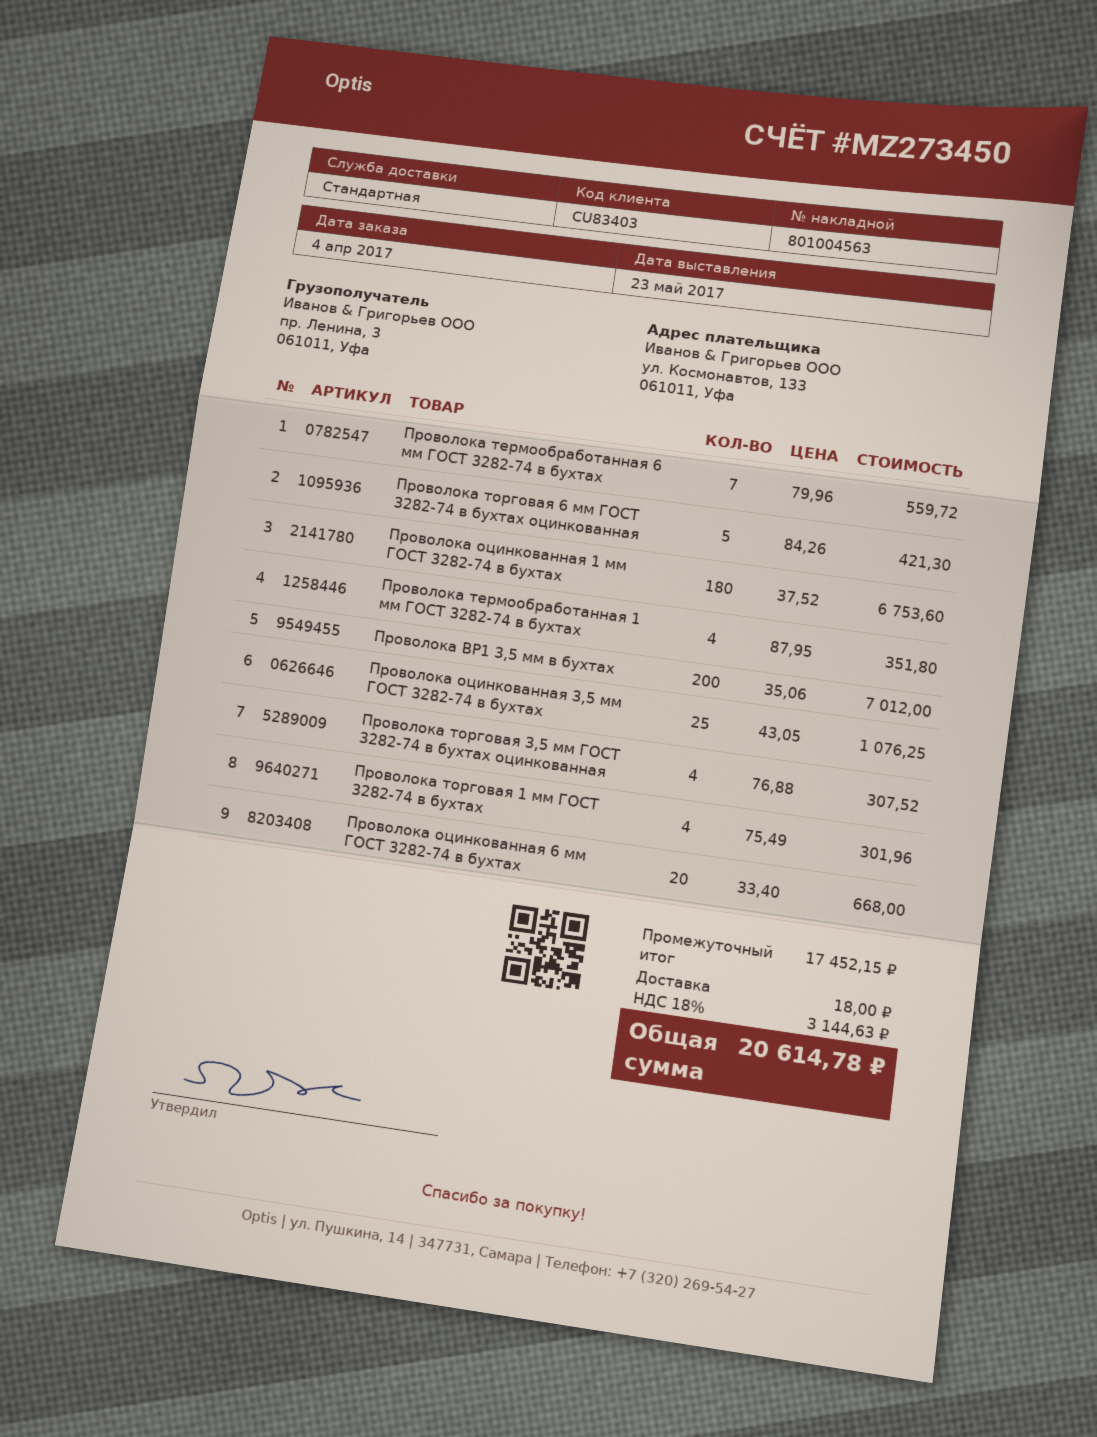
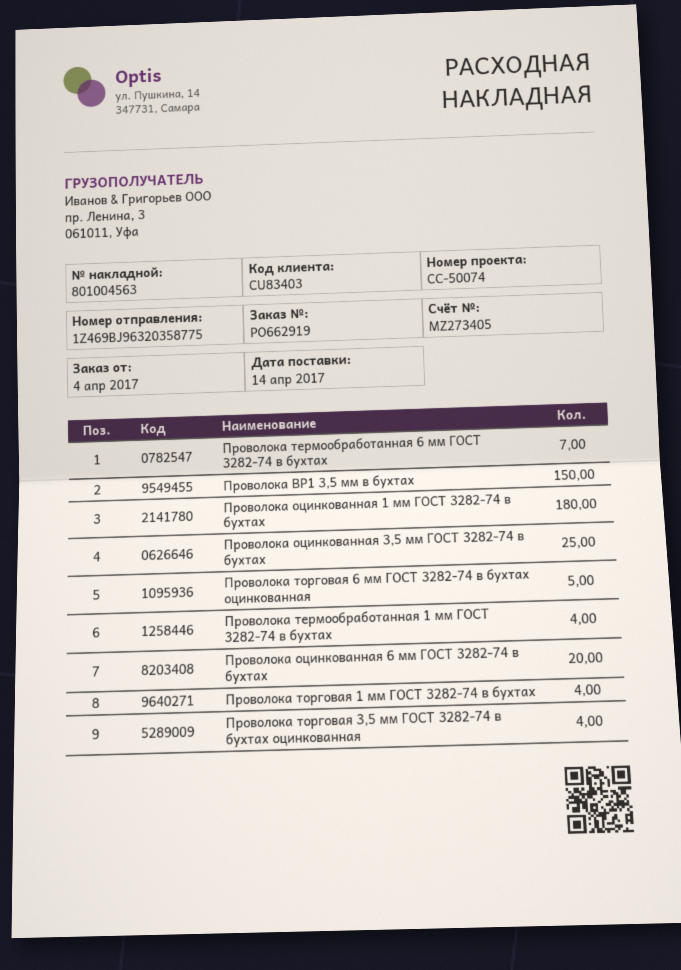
invoice number: MZ273450 -> MZ273405
Проволока ВР1 3,5 мм в бухтах: 200 -> 150

